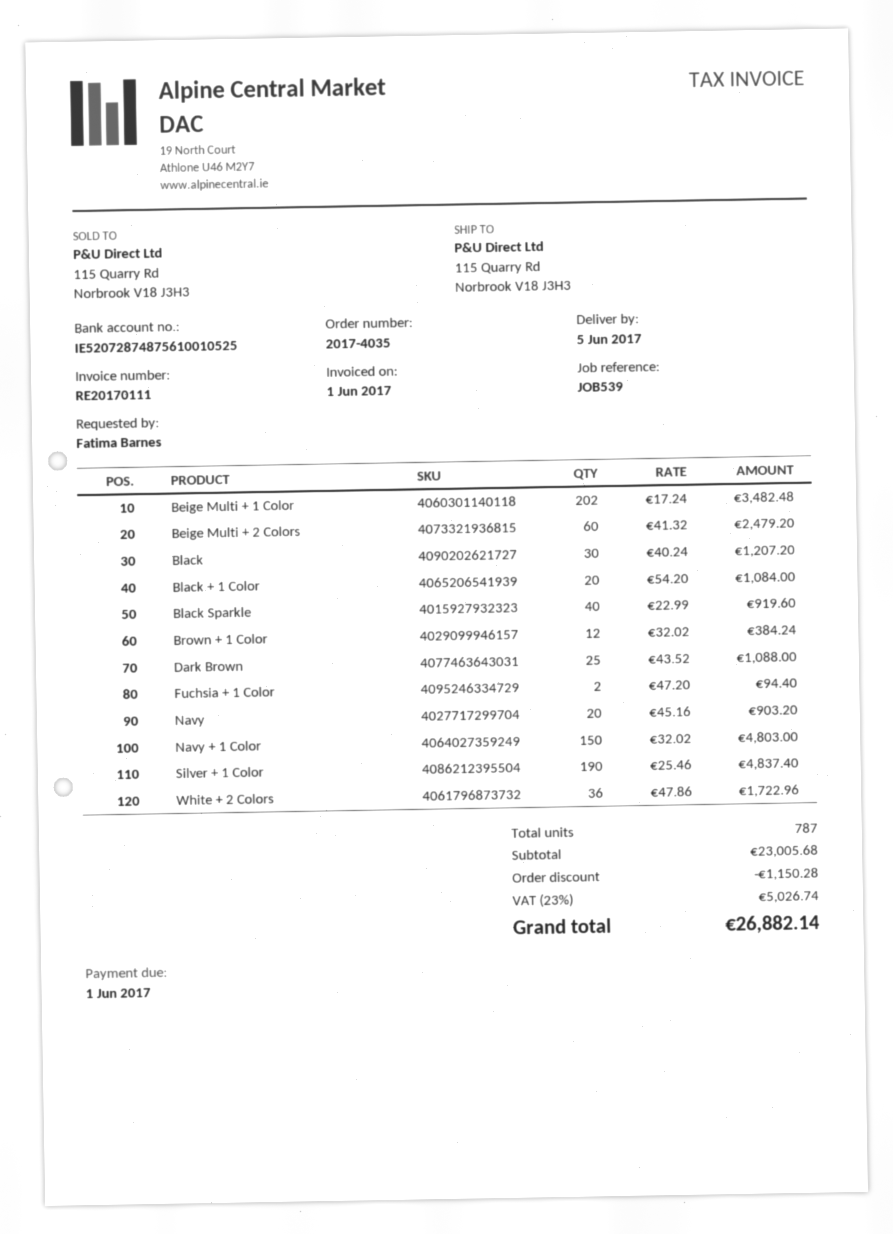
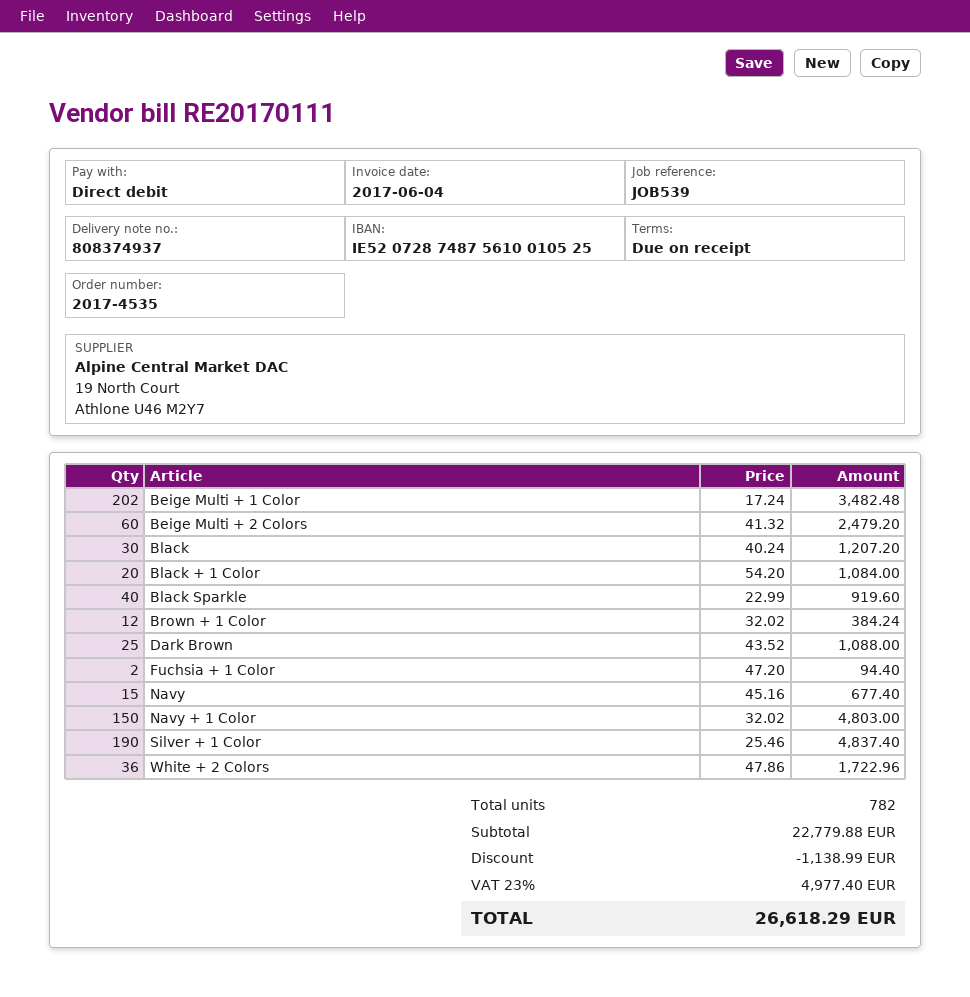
order number: 2017-4035 -> 2017-4535
invoice date: 2017-06-01 -> 2017-06-04
Navy: 20 x 45.16 = 903.20 -> 15 x 45.16 = 677.40
total quantity: 787 -> 782
subtotal: 23005.68 -> 22779.88
discount: 1150.28 -> 1138.99
tax: 23% = 5026.74 -> 23% = 4977.40
total: 26882.14 -> 26618.29

